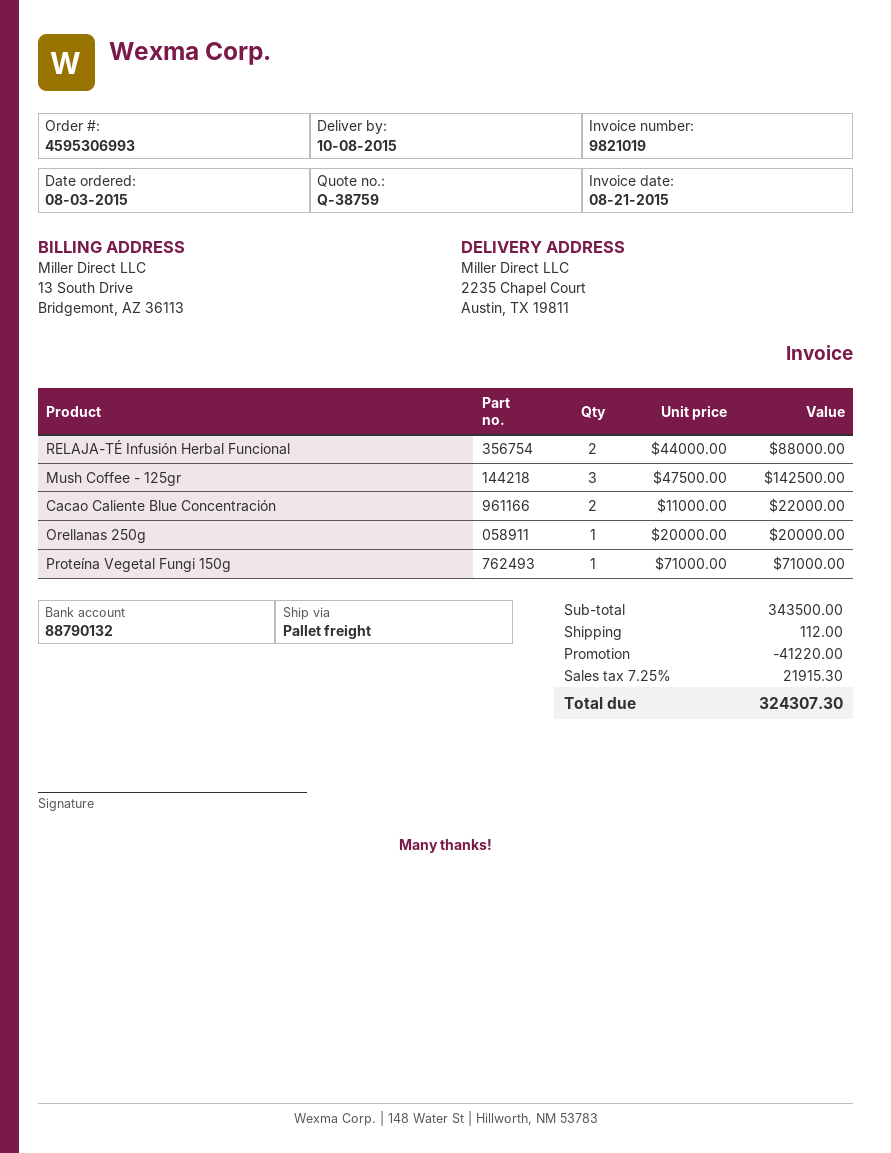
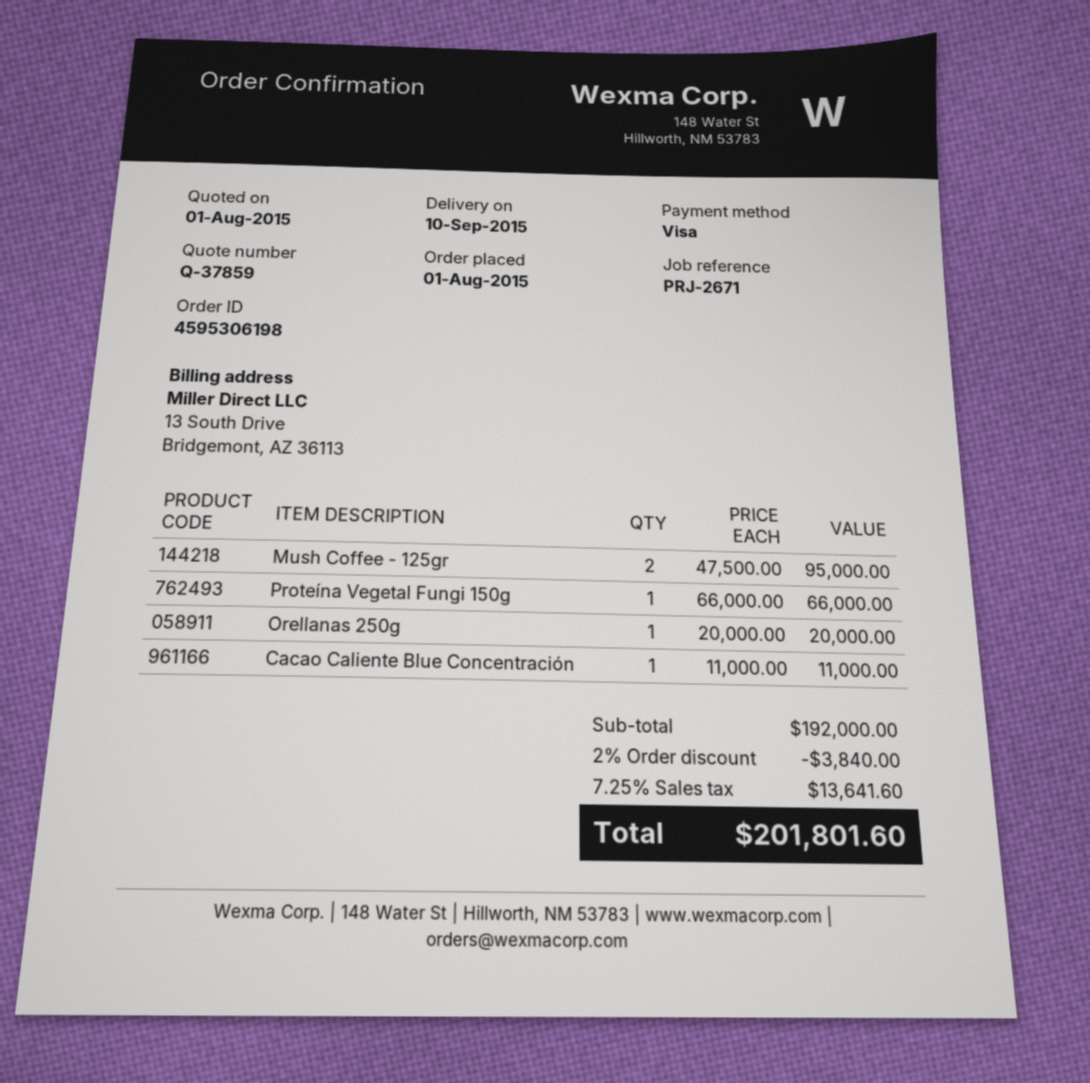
quote number: Q-38759 -> Q-37859
order number: 4595306993 -> 4595306198
order date: 2015-08-03 -> 2015-08-01
delivery date: 2015-10-08 -> 2015-09-10
RELAJA-TÉ Infusión Herbal Funcional: 2 x 44000.00 = 88000.00 -> none
Mush Coffee - 125gr: 3 x 47500.00 = 142500.00 -> 2 x 47500.00 = 95000.00
Cacao Caliente Blue Concentración: 2 x 11000.00 = 22000.00 -> 1 x 11000.00 = 11000.00
Proteína Vegetal Fungi 150g: 1 x 71000.00 = 71000.00 -> 1 x 66000.00 = 66000.00
subtotal: 343500.00 -> 192000.00
discount: 41220.00 -> 3840.00
shipping: 112.00 -> none
tax: 7.25% = 21915.30 -> 7.25% = 13641.60
total: 324307.30 -> 201801.60

